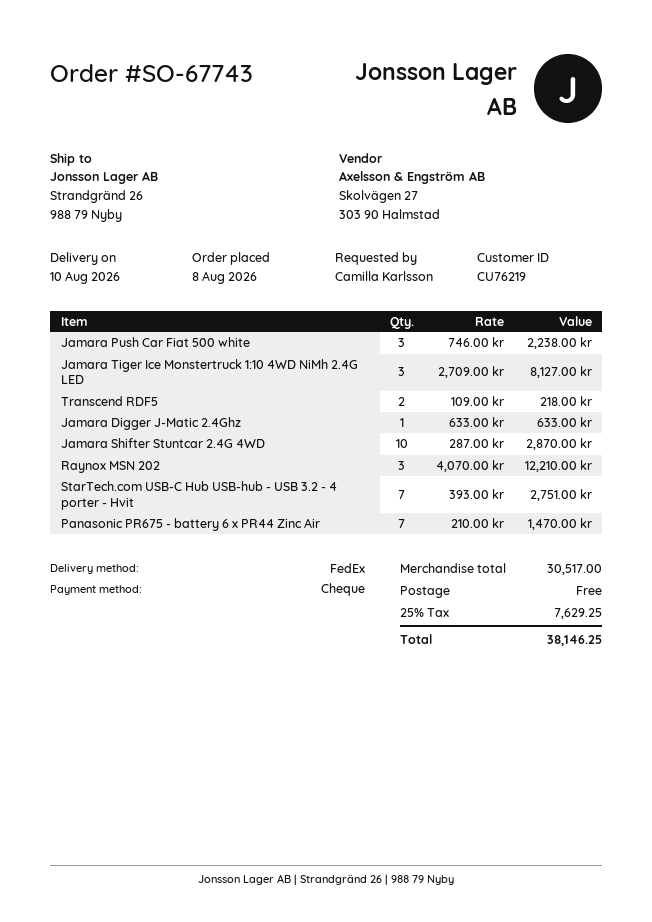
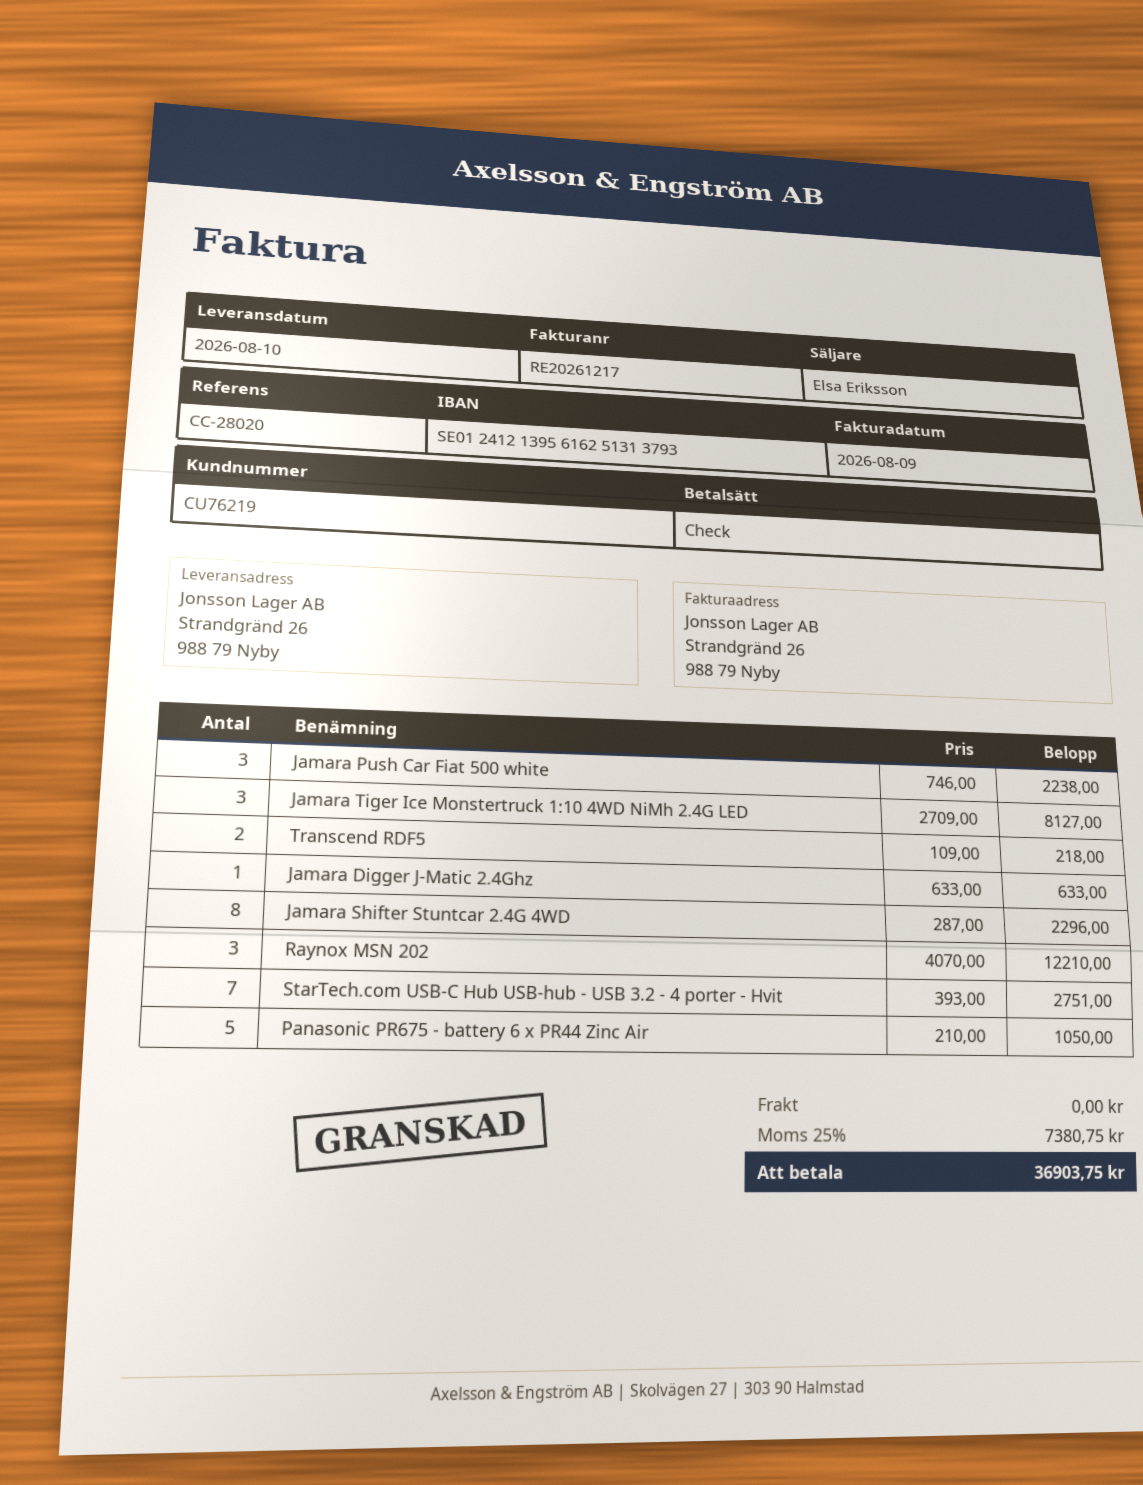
Jamara Shifter Stuntcar 2.4G 4WD: 10 x 287.00 = 2870.00 -> 8 x 287.00 = 2296.00
Panasonic PR675 - battery 6 x PR44 Zinc Air: 7 x 210.00 = 1470.00 -> 5 x 210.00 = 1050.00
tax: 25% = 7629.25 -> 25% = 7380.75
total: 38146.25 -> 36903.75

